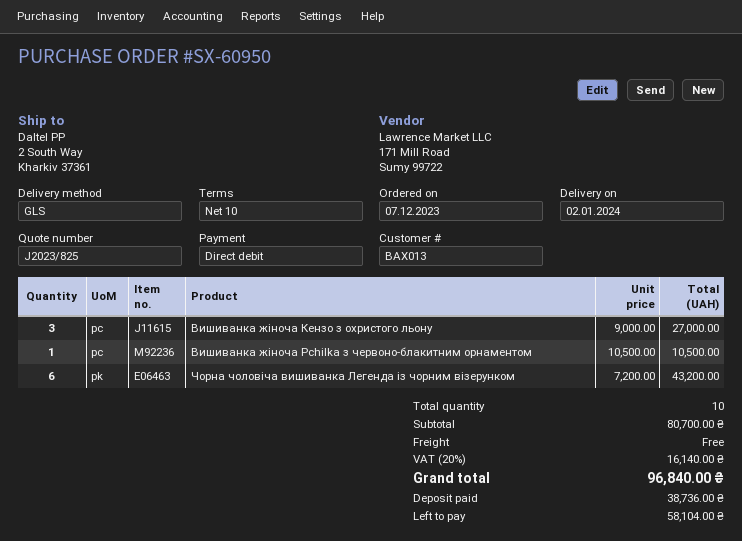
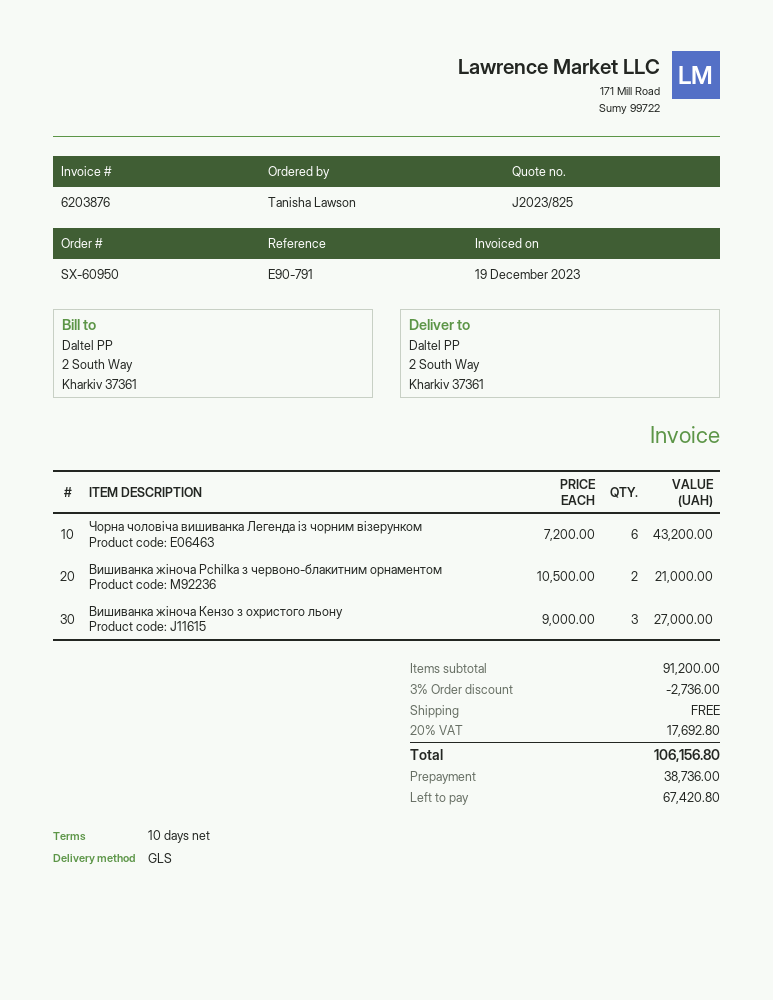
Вишиванка жіноча Pchilka з червоно-блакитним орнаментом: 1 x 10500.00 = 10500.00 -> 2 x 10500.00 = 21000.00
subtotal: 80700.00 -> 91200.00
discount: none -> 3% = 2736.00
tax: 20% = 16140.00 -> 20% = 17692.80
total: 96840.00 -> 106156.80
balance: 58104.00 -> 67420.80

